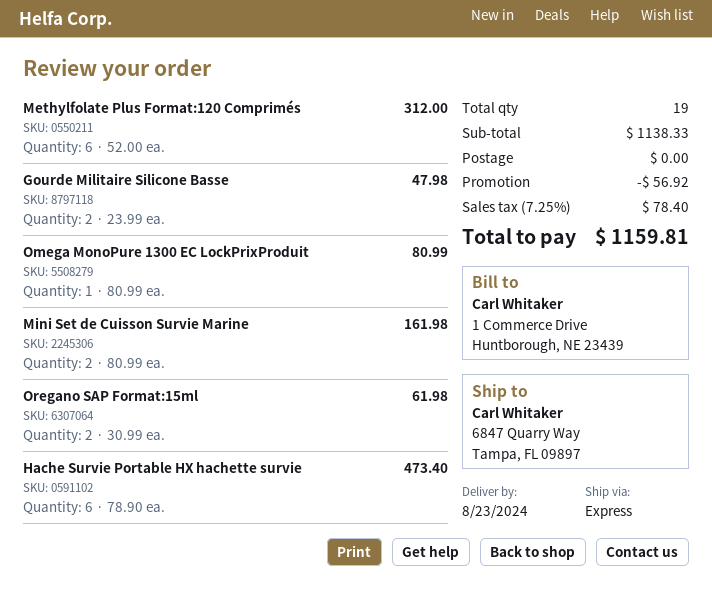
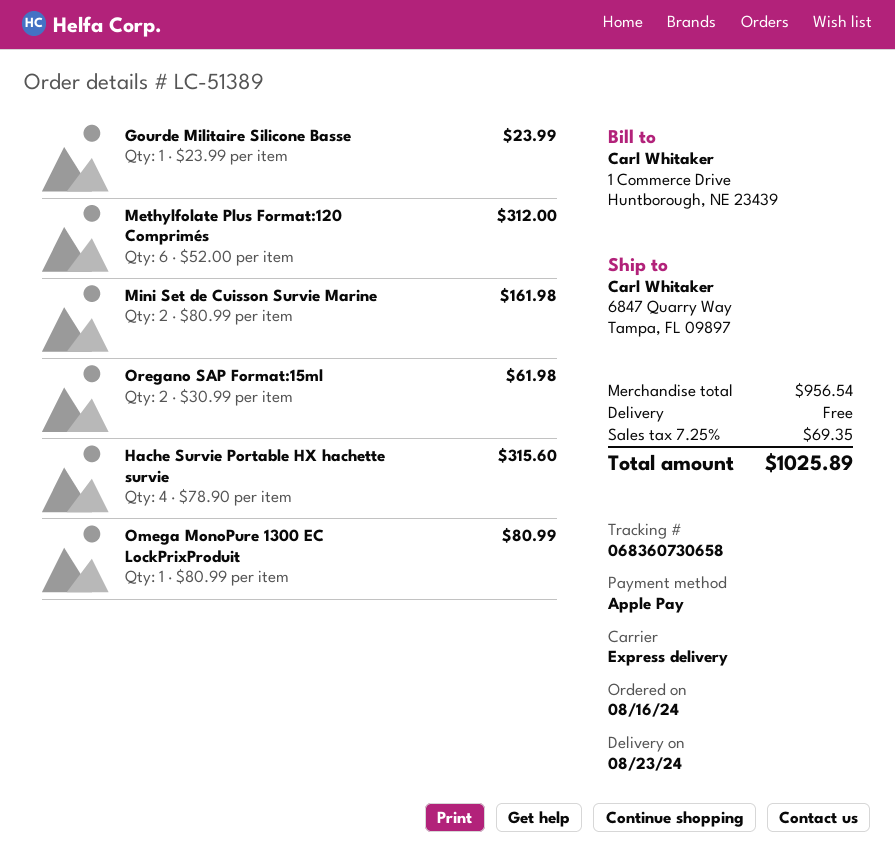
Gourde Militaire Silicone Basse: 2 x 23.99 = 47.98 -> 1 x 23.99 = 23.99
Hache Survie Portable HX hachette survie: 6 x 78.90 = 473.40 -> 4 x 78.90 = 315.60
subtotal: 1138.33 -> 956.54
discount: 56.92 -> none
tax: 7.25% = 78.40 -> 7.25% = 69.35
total: 1159.81 -> 1025.89

